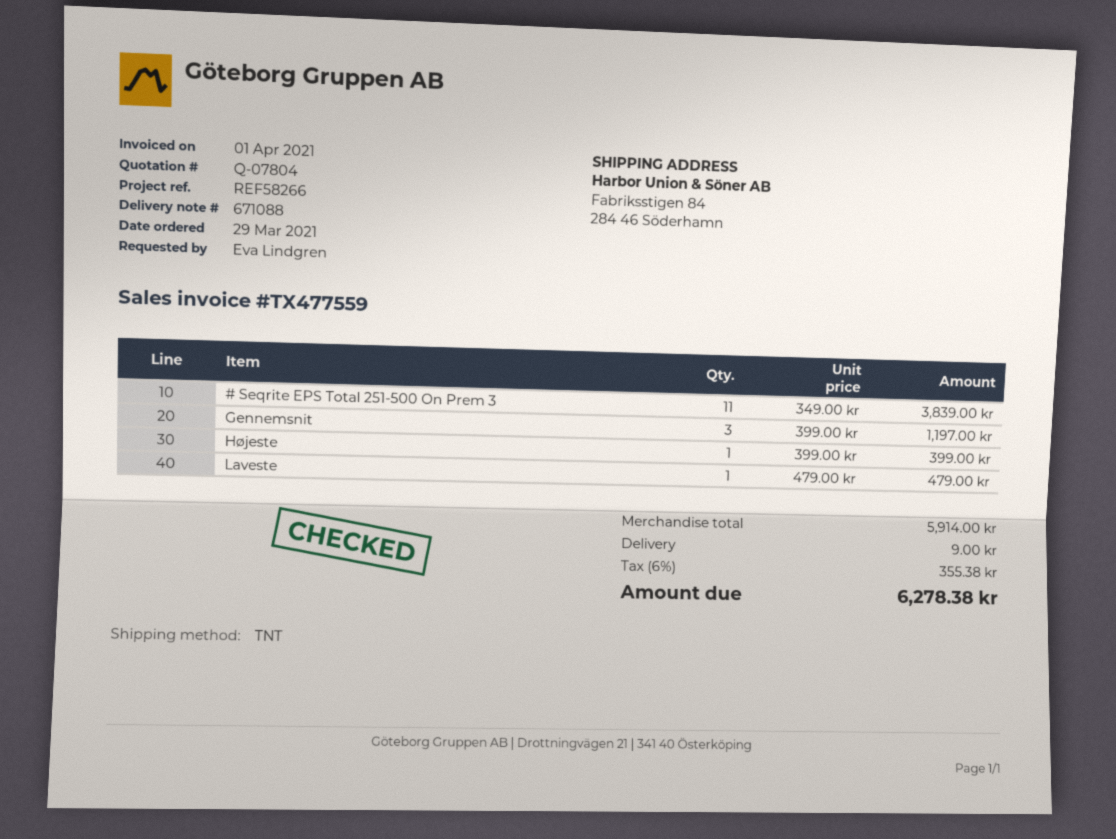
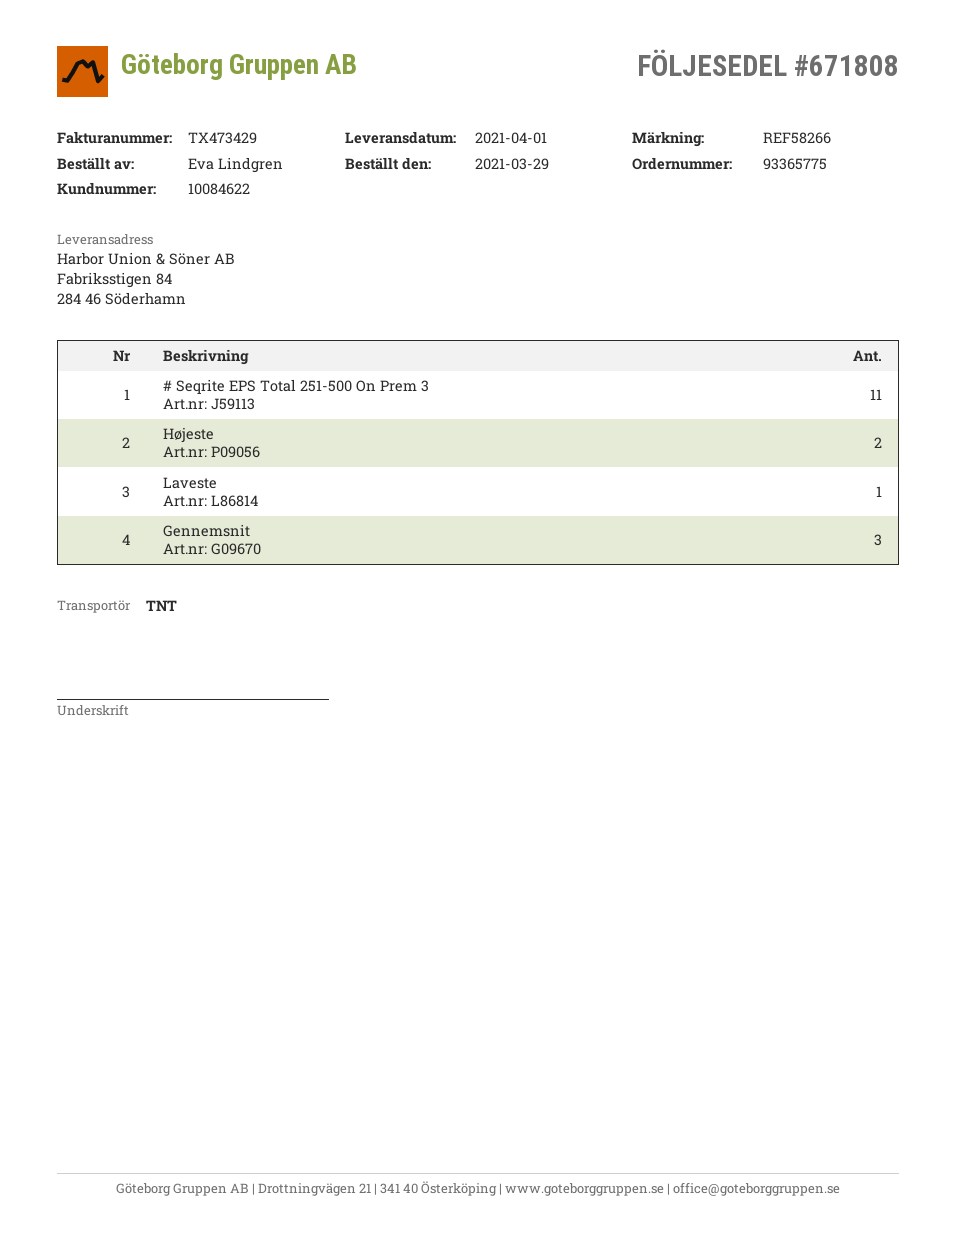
delivery note number: 671088 -> 671808
invoice number: TX477559 -> TX473429
Højeste: 1 -> 2

